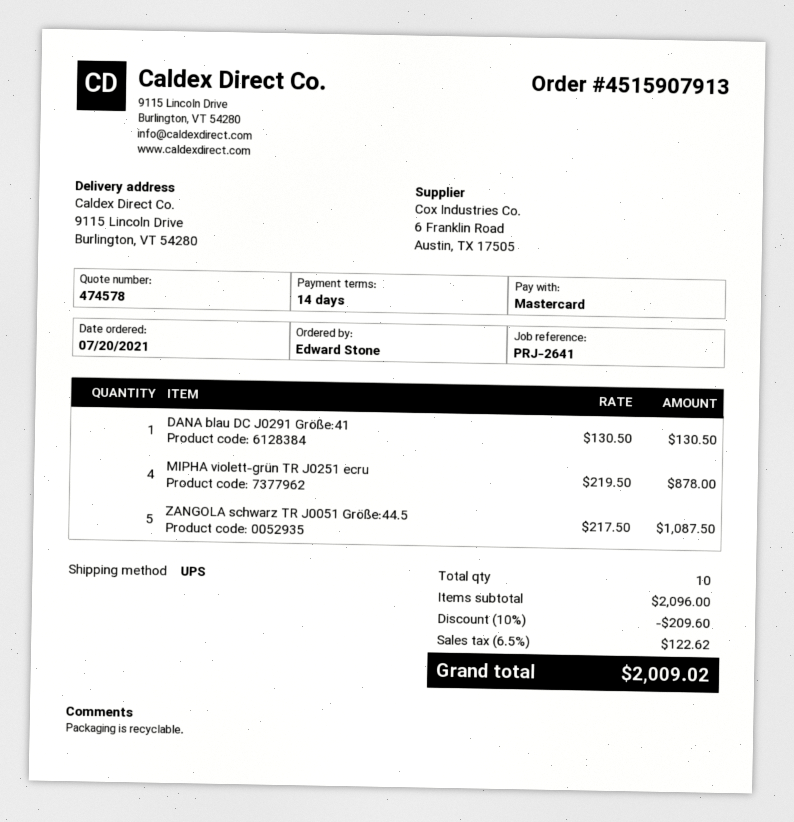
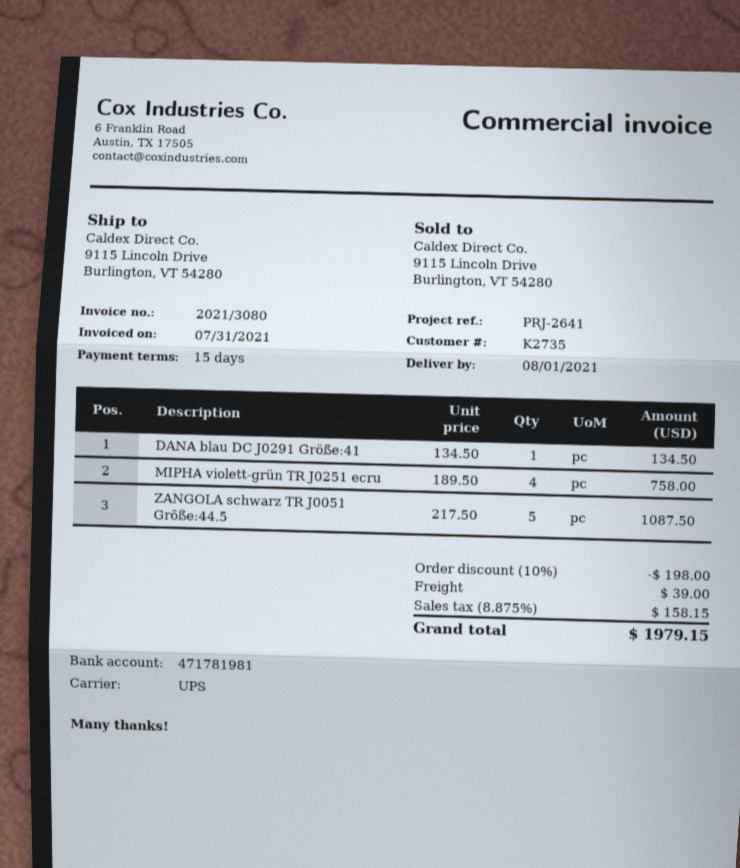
payment terms: 14 days -> 15 days
DANA blau DC J0291 Größe:41: 1 x 130.50 = 130.50 -> 1 x 134.50 = 134.50
MIPHA violett-grün TR J0251 ecru: 4 x 219.50 = 878.00 -> 4 x 189.50 = 758.00
discount: 10% = 209.60 -> 10% = 198.00
shipping: none -> 39.00
tax: 6.5% = 122.62 -> 8.875% = 158.15
total: 2009.02 -> 1979.15

